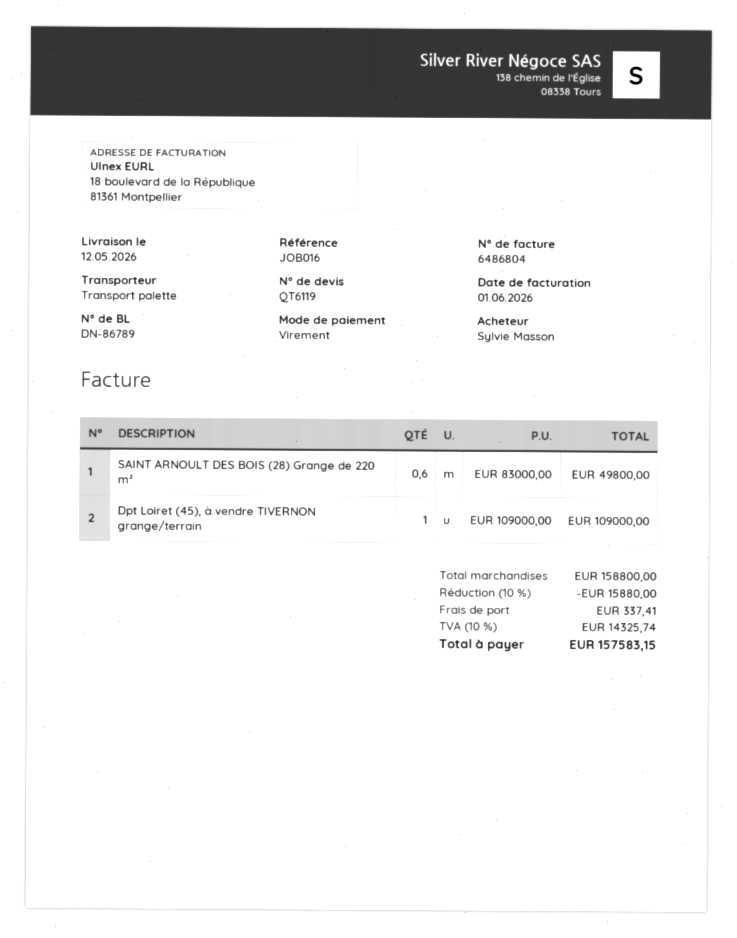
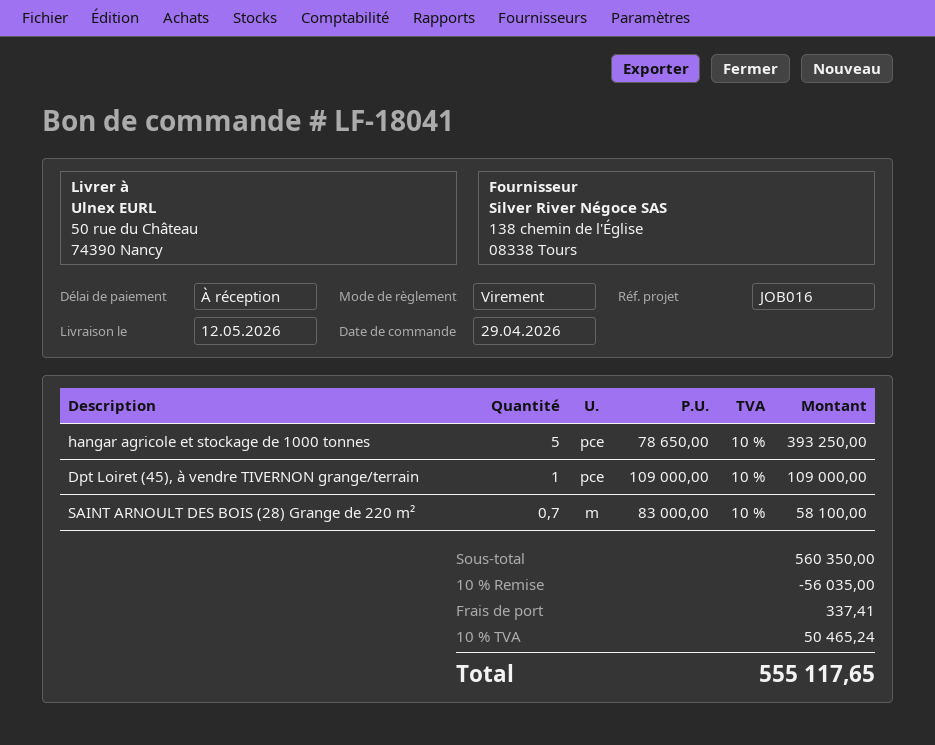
SAINT ARNOULT DES BOIS (28) Grange de 220 m²: 0.6 x 83000.00 = 49800.00 -> 0.7 x 83000.00 = 58100.00
hangar agricole et stockage de 1000 tonnes: none -> 5 x 78650.00 = 393250.00
subtotal: 158800.00 -> 560350.00
discount: 10% = 15880.00 -> 10% = 56035.00
tax: 10% = 14325.74 -> 10% = 50465.24
total: 157583.15 -> 555117.65

